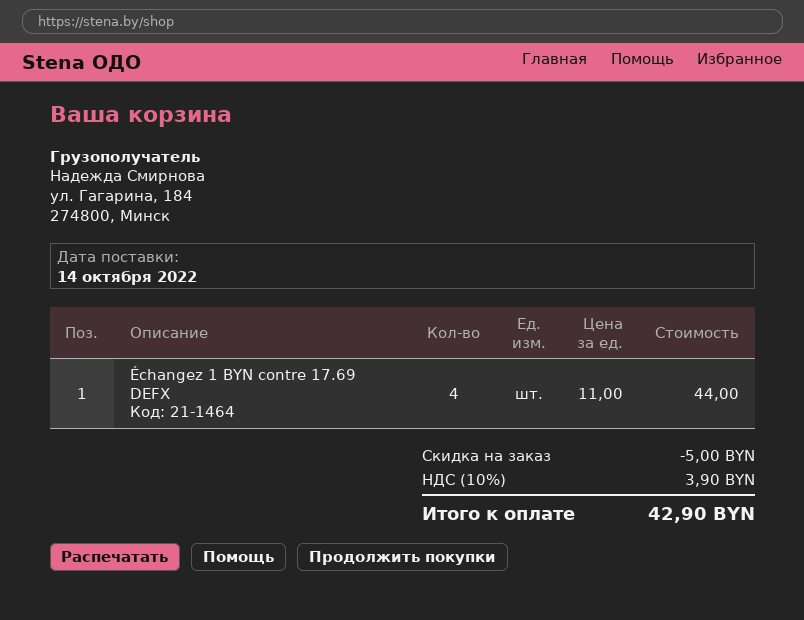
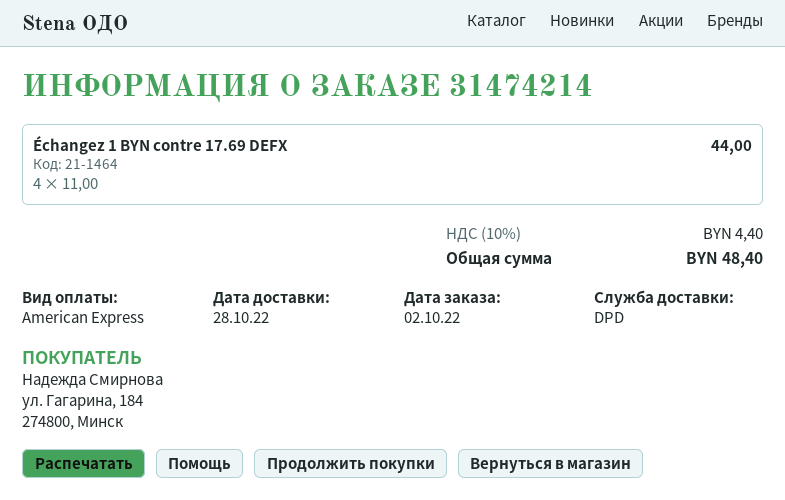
delivery date: 2022-10-14 -> 2022-10-28
discount: 5.00 -> none
tax: 10% = 3.90 -> 10% = 4.40
total: 42.90 -> 48.40

